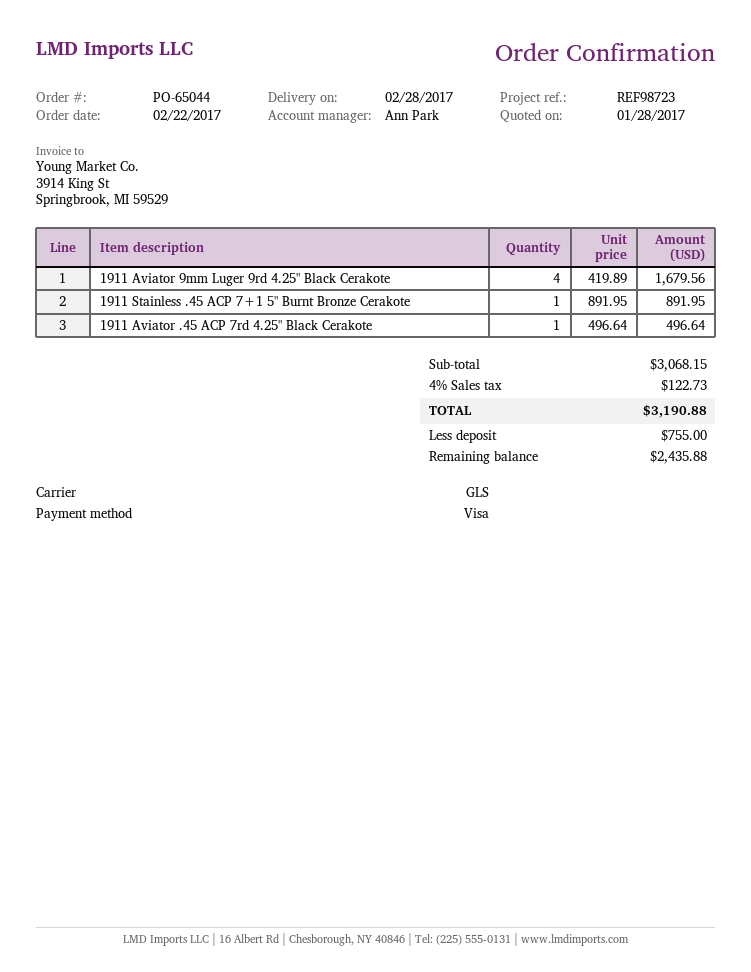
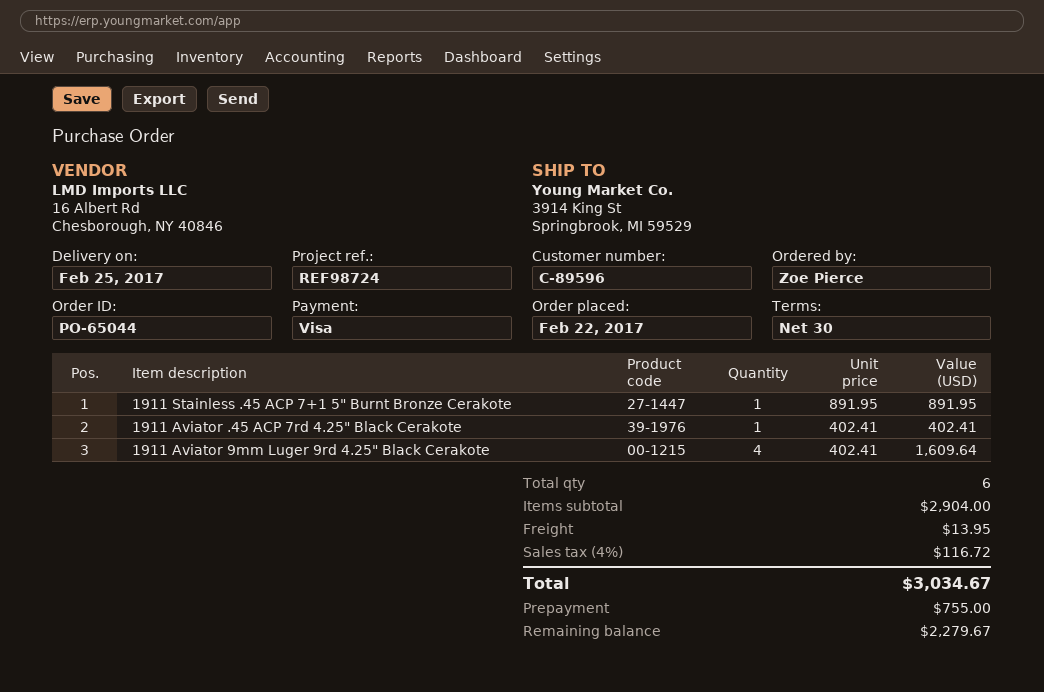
delivery date: 2017-02-28 -> 2017-02-25
reference: REF98723 -> REF98724
1911 Aviator 9mm Luger 9rd 4.25" Black Cerakote: 4 x 419.89 = 1679.56 -> 4 x 402.41 = 1609.64
1911 Aviator .45 ACP 7rd 4.25" Black Cerakote: 1 x 496.64 = 496.64 -> 1 x 402.41 = 402.41
subtotal: 3068.15 -> 2904.00
shipping: none -> 13.95
tax: 4% = 122.73 -> 4% = 116.72
total: 3190.88 -> 3034.67
balance: 2435.88 -> 2279.67

